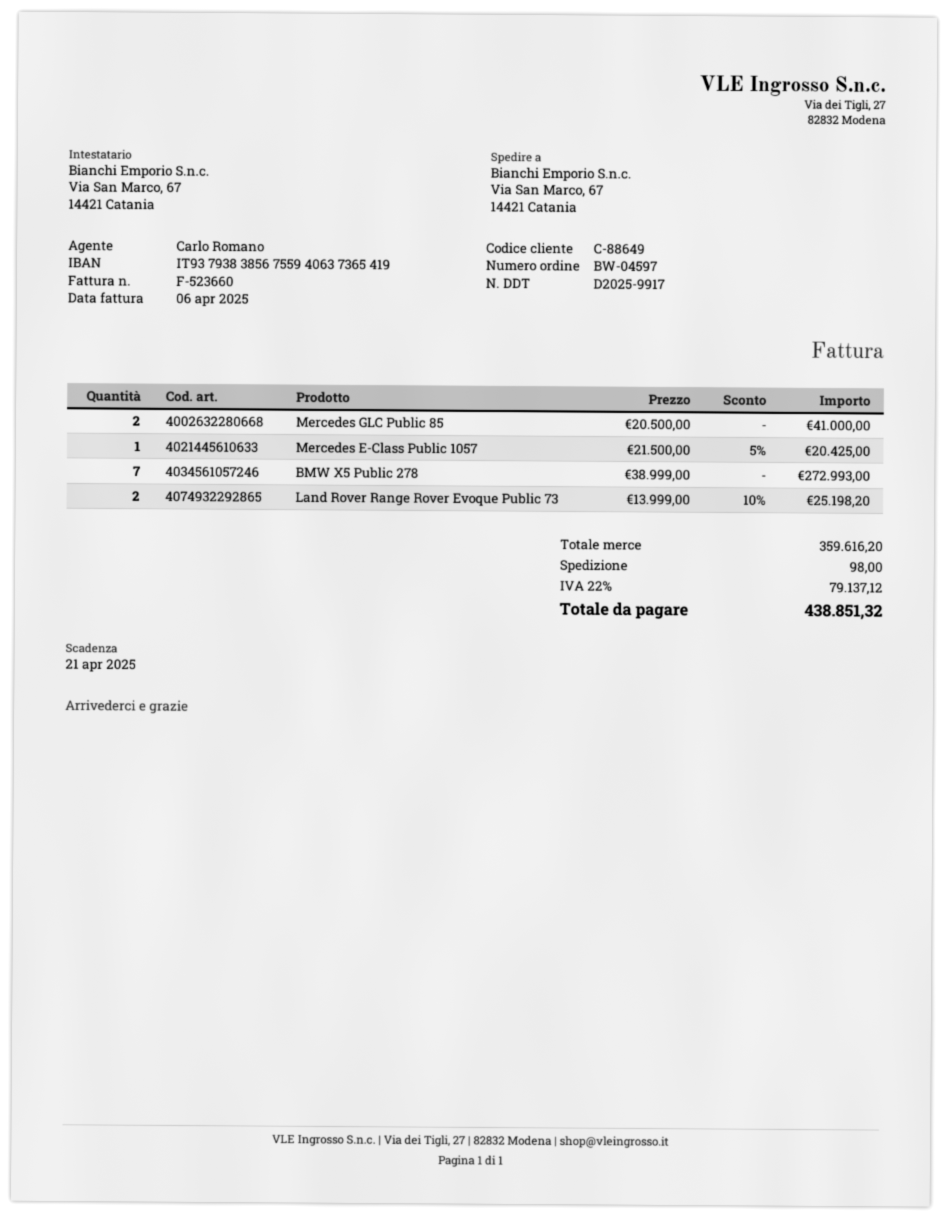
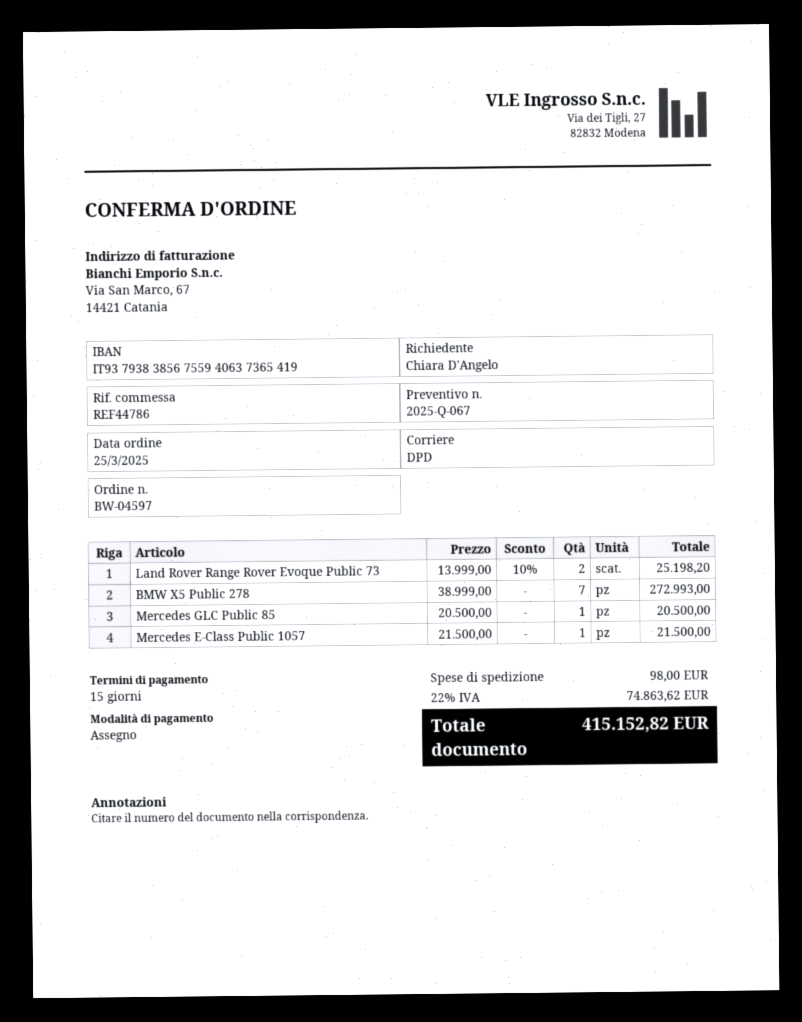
Mercedes GLC Public 85: 2 x 20500.00 = 41000.00 -> 1 x 20500.00 = 20500.00
Mercedes E-Class Public 1057: 1 x 21500.00 - 5% = 20425.00 -> 1 x 21500.00 = 21500.00
tax: 22% = 79137.12 -> 22% = 74863.62
total: 438851.32 -> 415152.82

